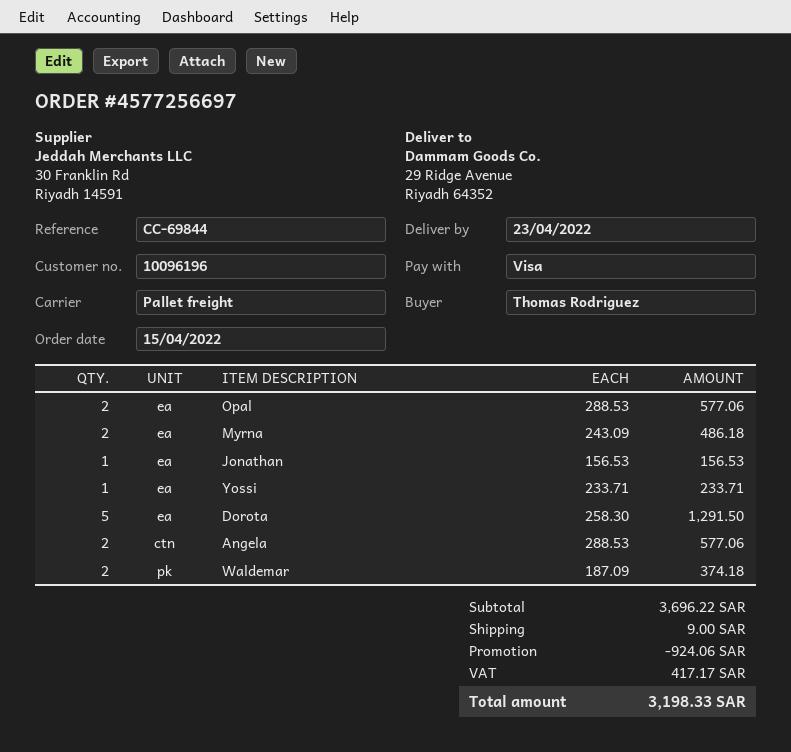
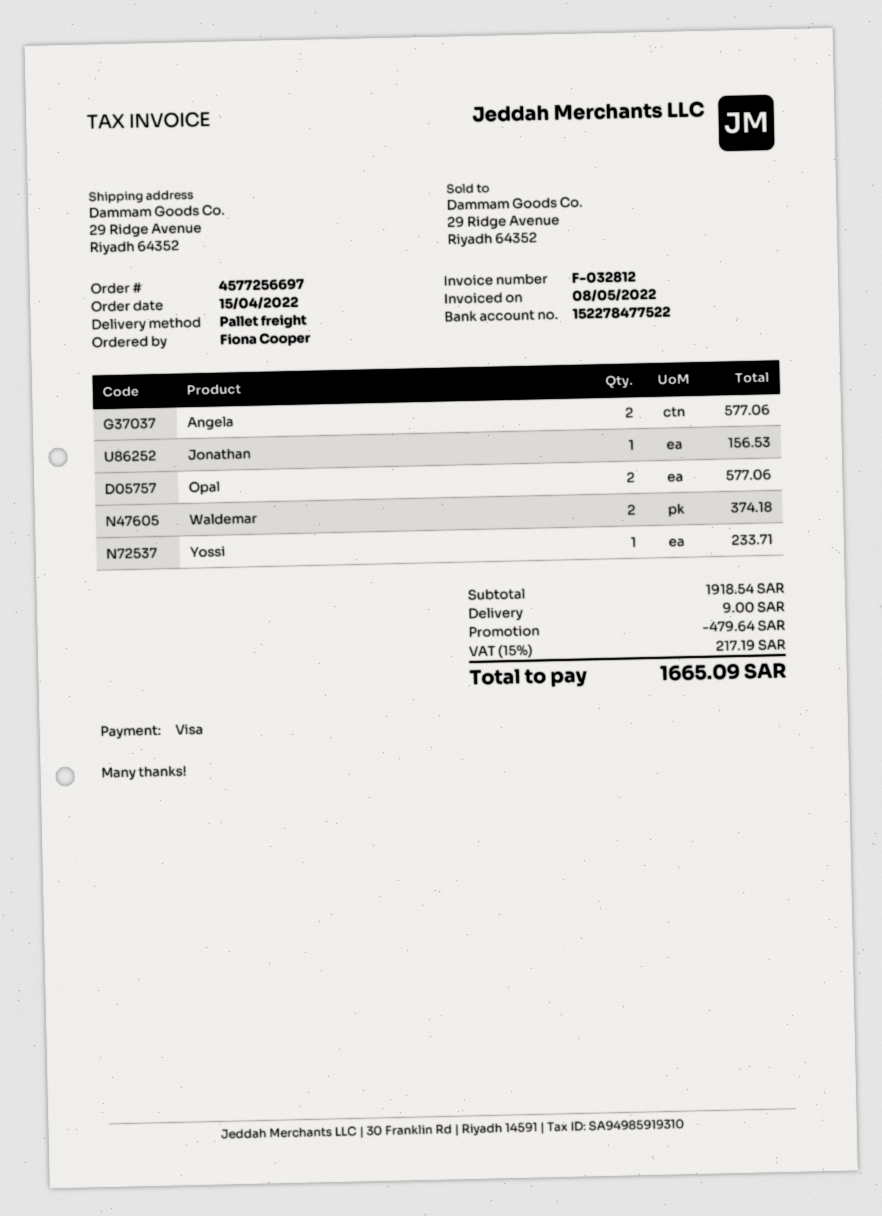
ordered by: Thomas Rodriguez -> Fiona Cooper
Myrna: 2 for 486.18 -> none
Dorota: 5 for 1291.50 -> none
subtotal: 3696.22 -> 1918.54
discount: 924.06 -> 479.64
tax: 417.17 -> 217.19
total: 3198.33 -> 1665.09

